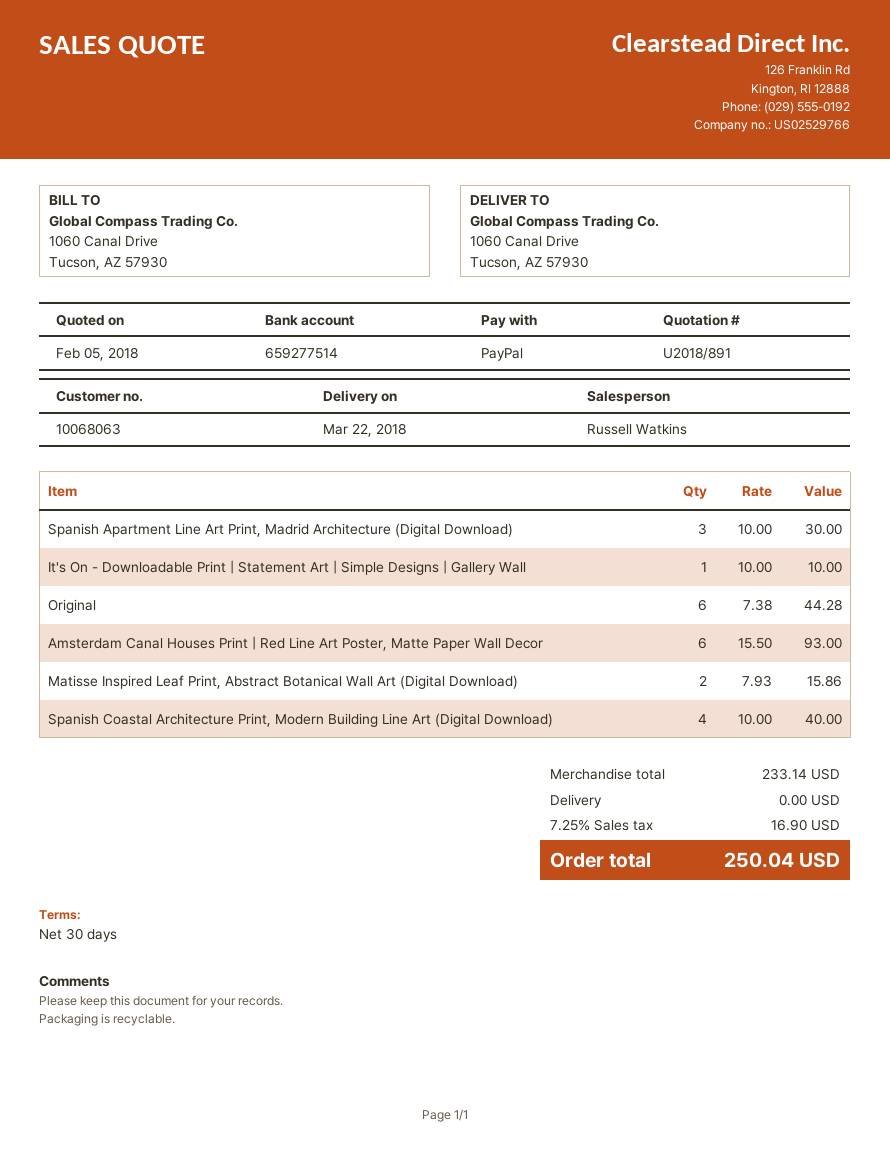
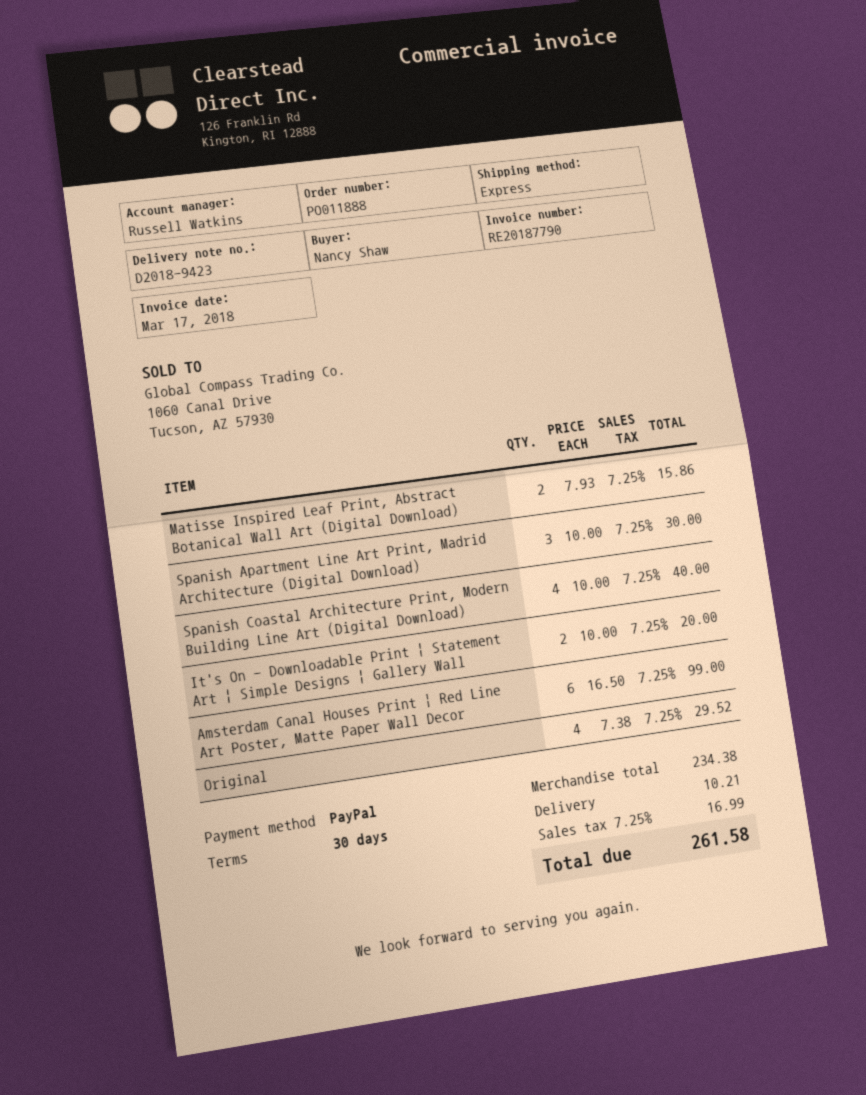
It's On - Downloadable Print | Statement Art | Simple Designs | Gallery Wall: 1 x 10.00 = 10.00 -> 2 x 10.00 = 20.00
Original: 6 x 7.38 = 44.28 -> 4 x 7.38 = 29.52
Amsterdam Canal Houses Print | Red Line Art Poster, Matte Paper Wall Decor: 6 x 15.50 = 93.00 -> 6 x 16.50 = 99.00
subtotal: 233.14 -> 234.38
shipping: 0.00 -> 10.21
tax: 7.25% = 16.90 -> 7.25% = 16.99
total: 250.04 -> 261.58

